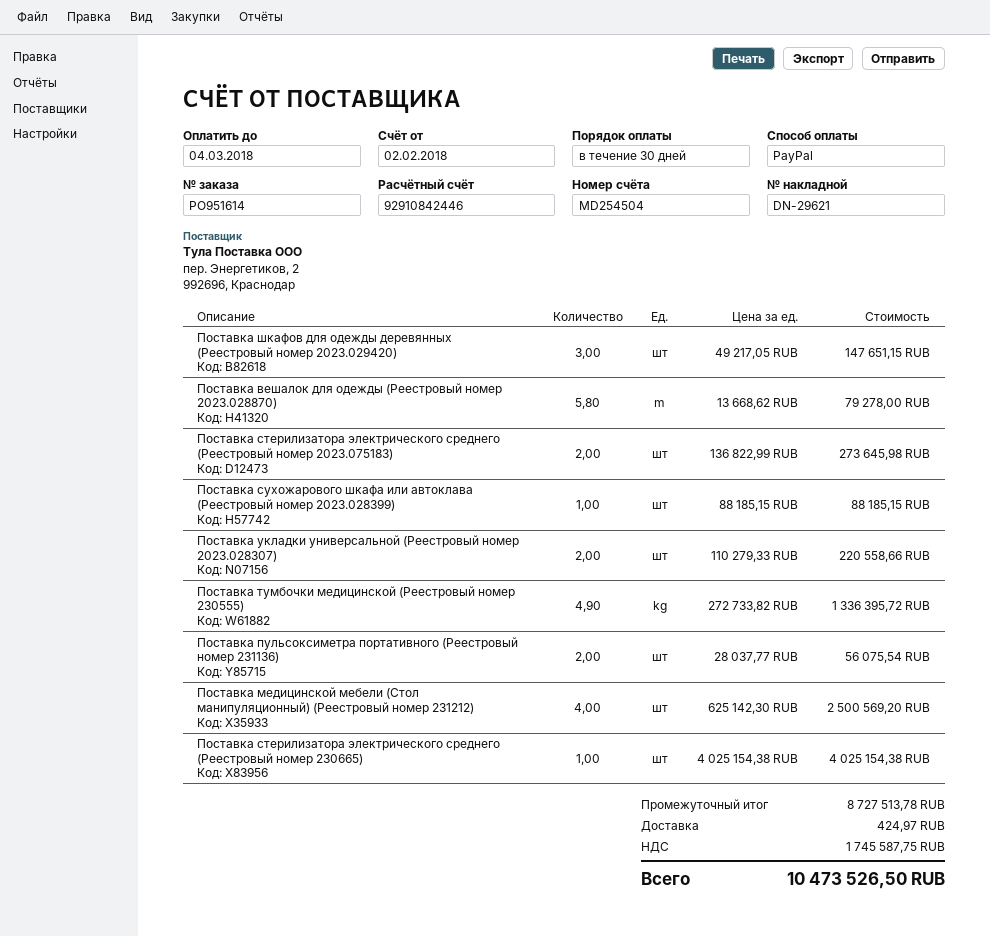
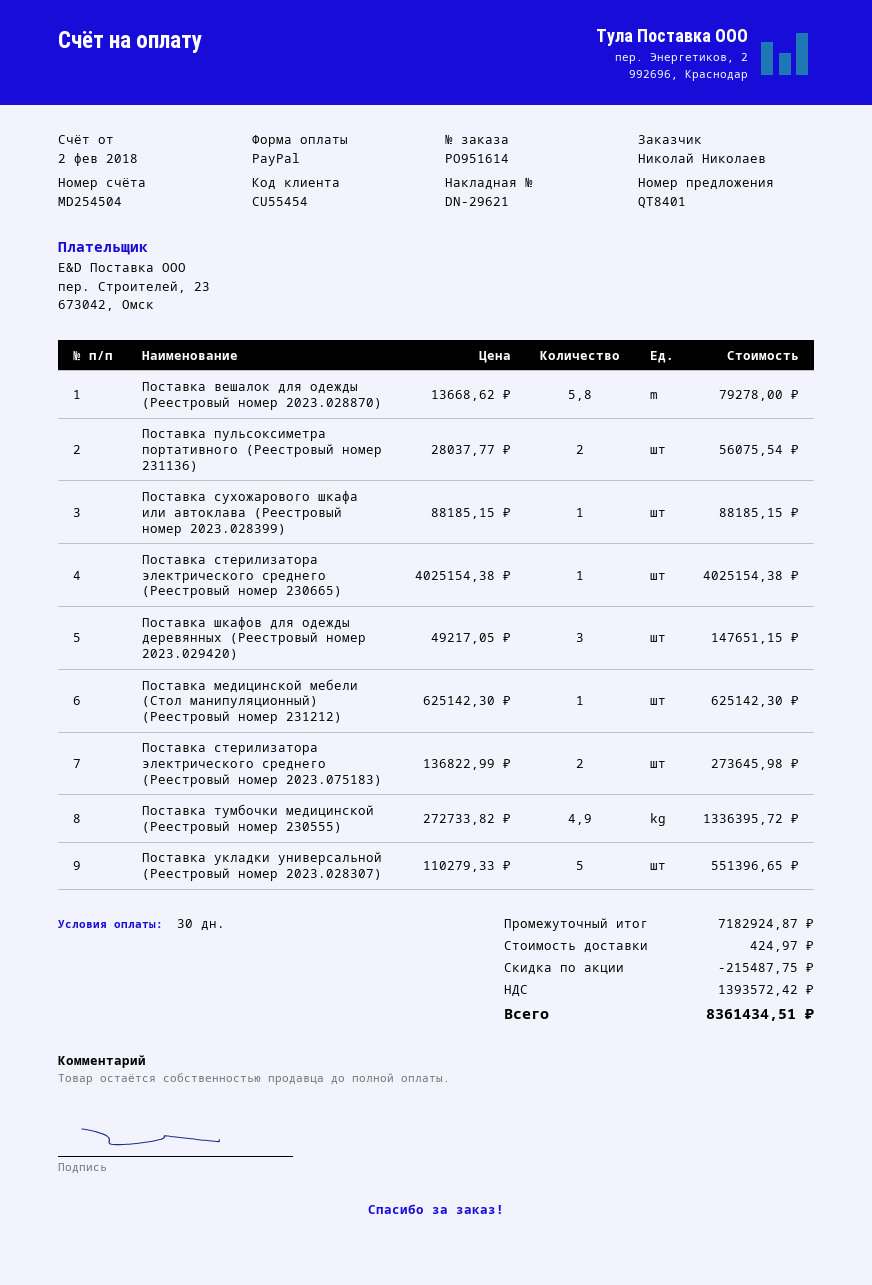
Поставка укладки универсальной (Реестровый номер 2023.028307): 2 x 110279.33 = 220558.66 -> 5 x 110279.33 = 551396.65
Поставка медицинской мебели (Стол манипуляционный) (Реестровый номер 231212): 4 x 625142.30 = 2500569.20 -> 1 x 625142.30 = 625142.30
subtotal: 8727513.78 -> 7182924.87
discount: none -> 215487.75
tax: 1745587.75 -> 1393572.42
total: 10473526.50 -> 8361434.51

